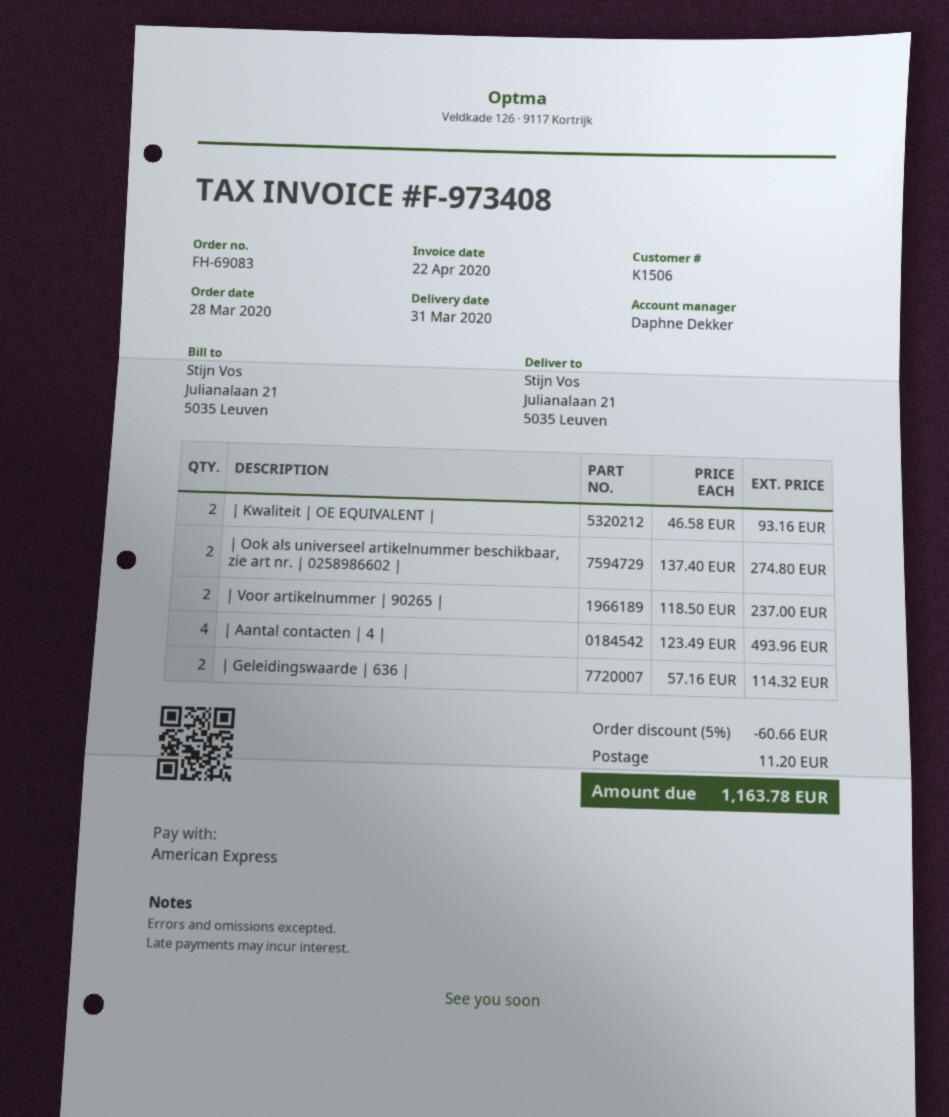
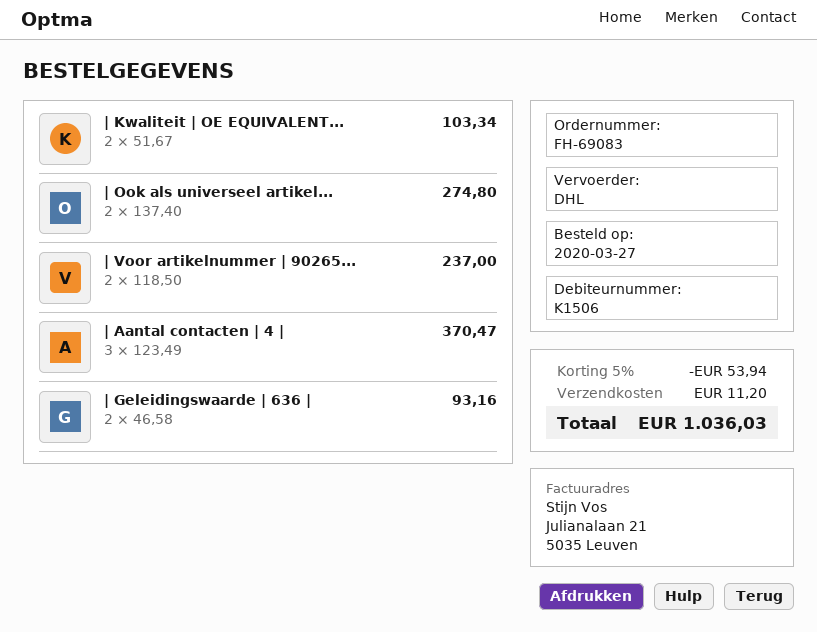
order date: 2020-03-28 -> 2020-03-27
| Kwaliteit | OE EQUIVALENT |: 2 x 46.58 = 93.16 -> 2 x 51.67 = 103.34
| Aantal contacten | 4 |: 4 x 123.49 = 493.96 -> 3 x 123.49 = 370.47
| Geleidingswaarde | 636 |: 2 x 57.16 = 114.32 -> 2 x 46.58 = 93.16
discount: 5% = 60.66 -> 5% = 53.94
total: 1163.78 -> 1036.03

